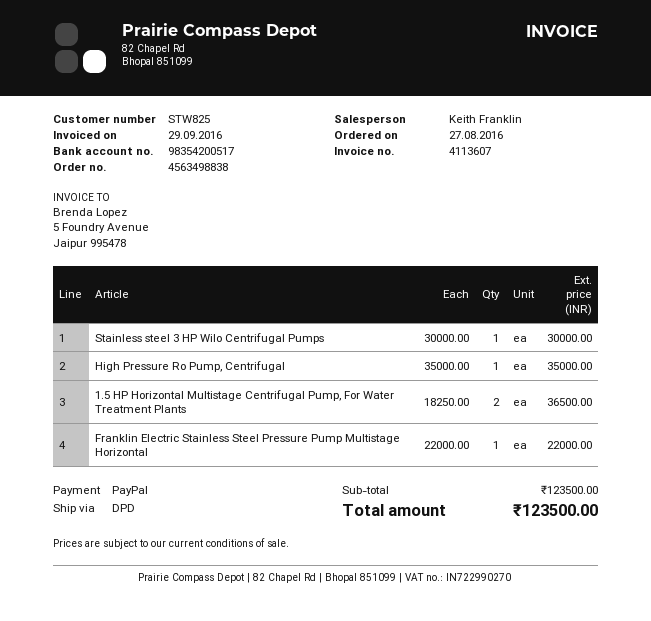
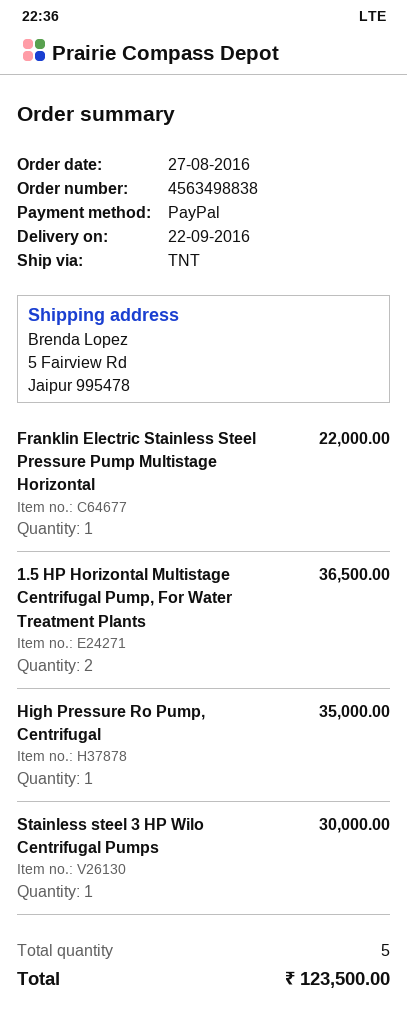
shipping method: DPD -> TNT

